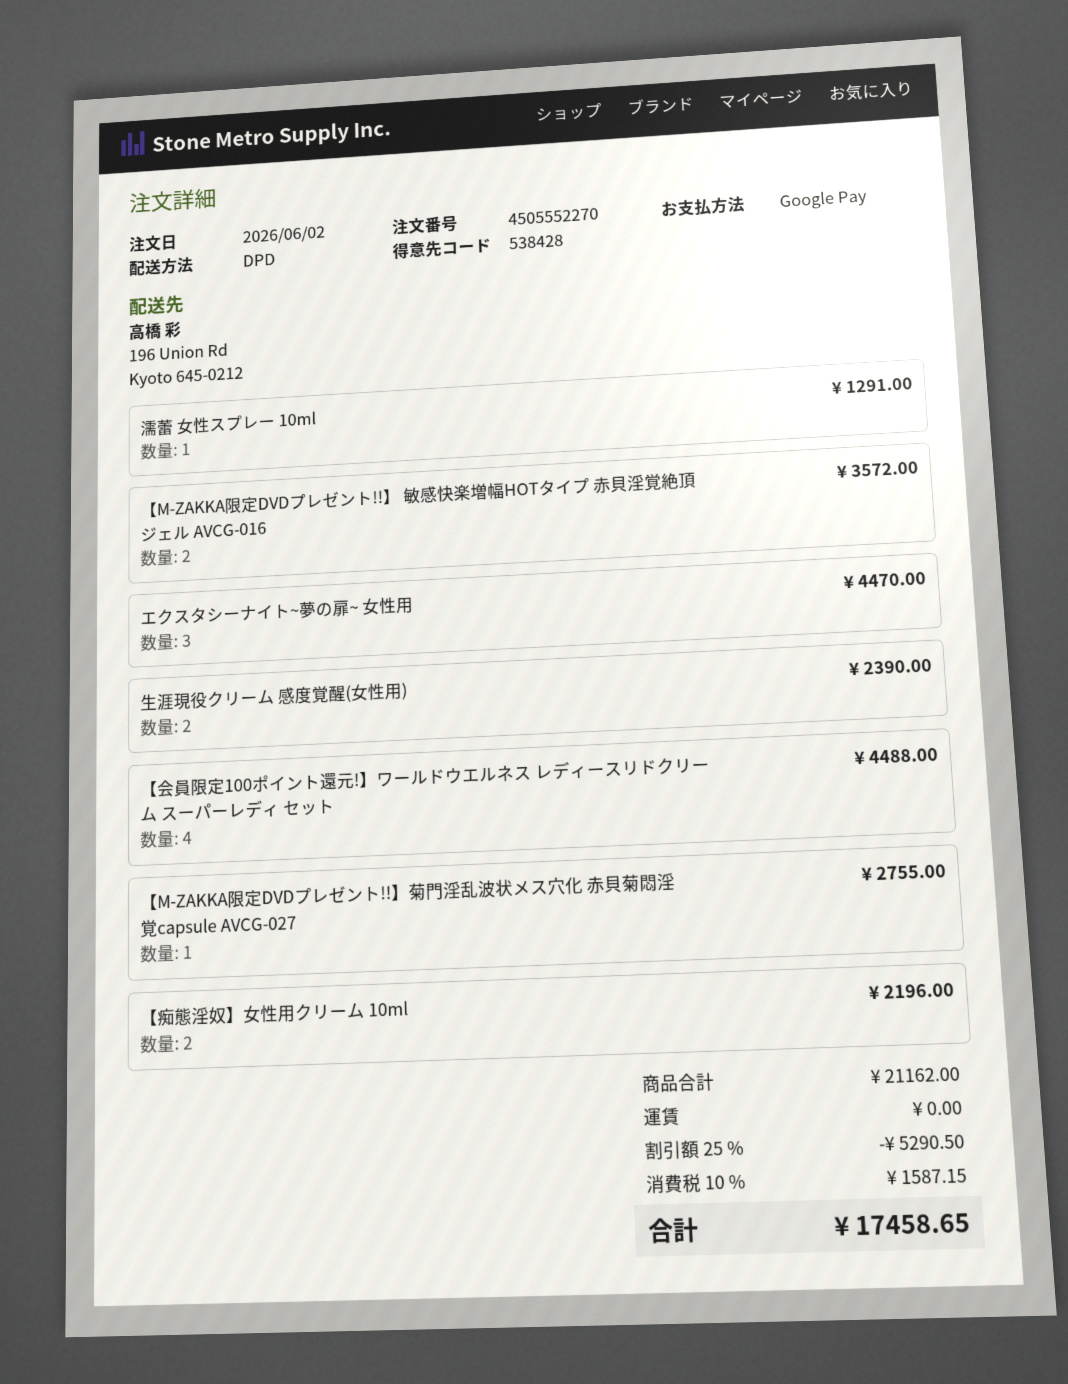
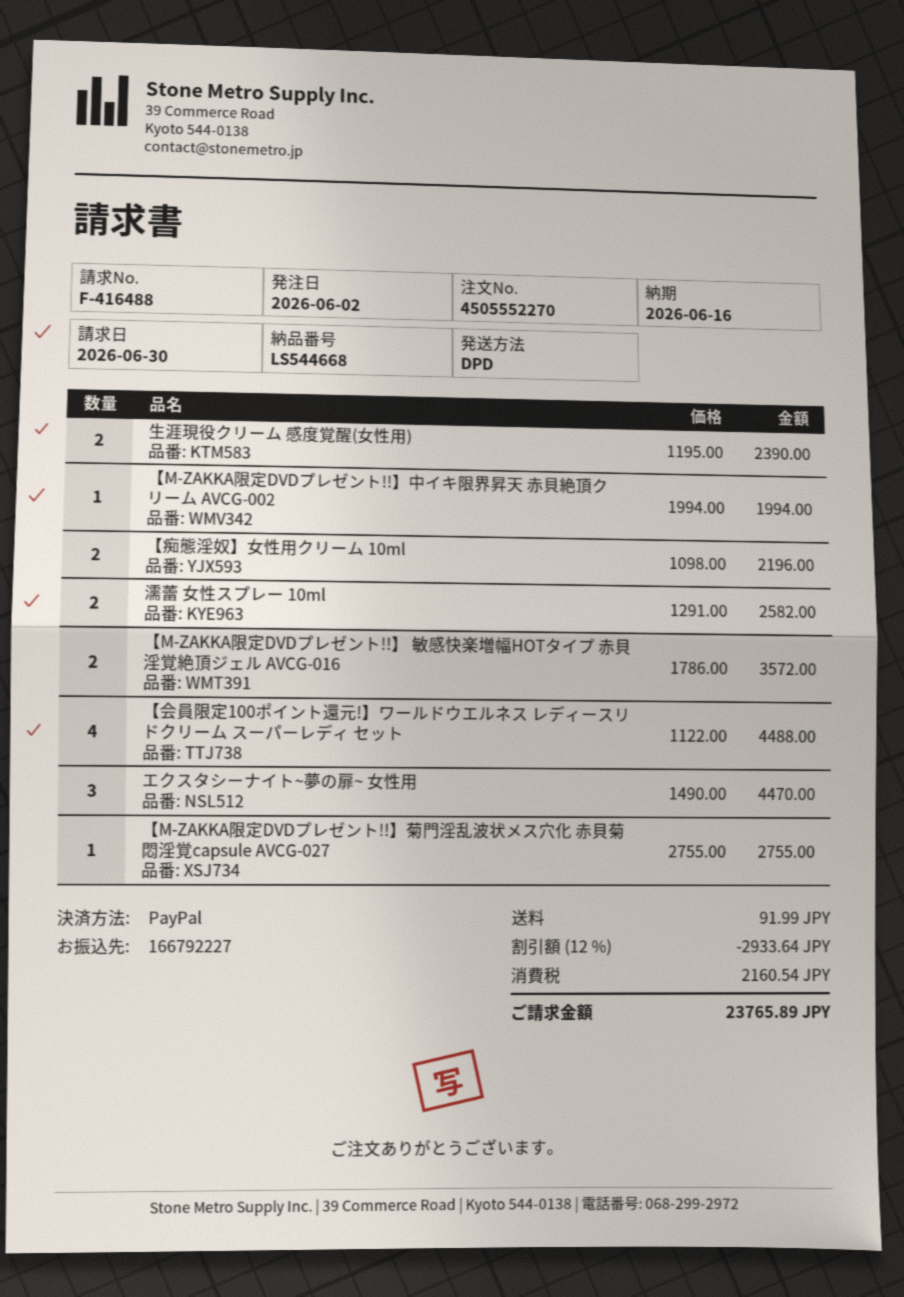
payment method: Google Pay -> PayPal
濡蕾 女性スプレー 10ml: 1 for 1291.00 -> 2 for 2582.00
【M-ZAKKA限定DVDプレゼント!!】中イキ限界昇天 赤貝絶頂クリーム AVCG-002: none -> 1 for 1994.00
discount: 25% = 5290.50 -> 12% = 2933.64
shipping: 0.00 -> 91.99
tax: 1587.15 -> 2160.54
total: 17458.65 -> 23765.89

